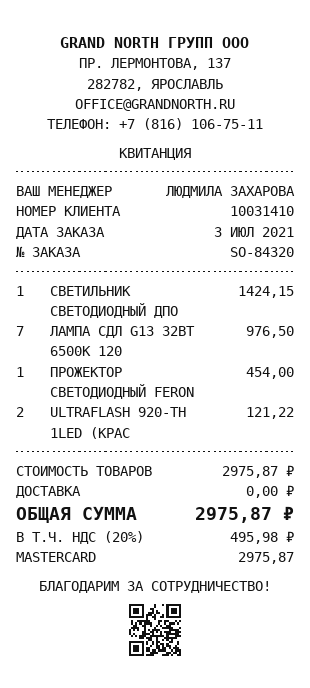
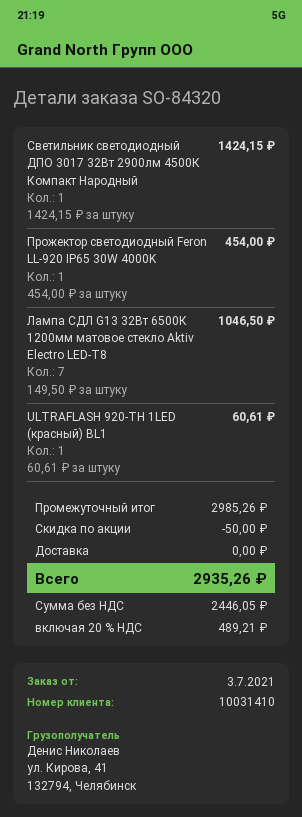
ЛАМПА СДЛ G13 32ВТ 6500К 120: 7 for 976.50 -> 7 for 1046.50
ULTRAFLASH 920-TH 1LED (КРАС: 2 for 121.22 -> 1 for 60.61
subtotal: 2975.87 -> 2985.26
discount: none -> 50.00
tax: 20% = 495.98 -> 20% = 489.21
total: 2975.87 -> 2935.26

